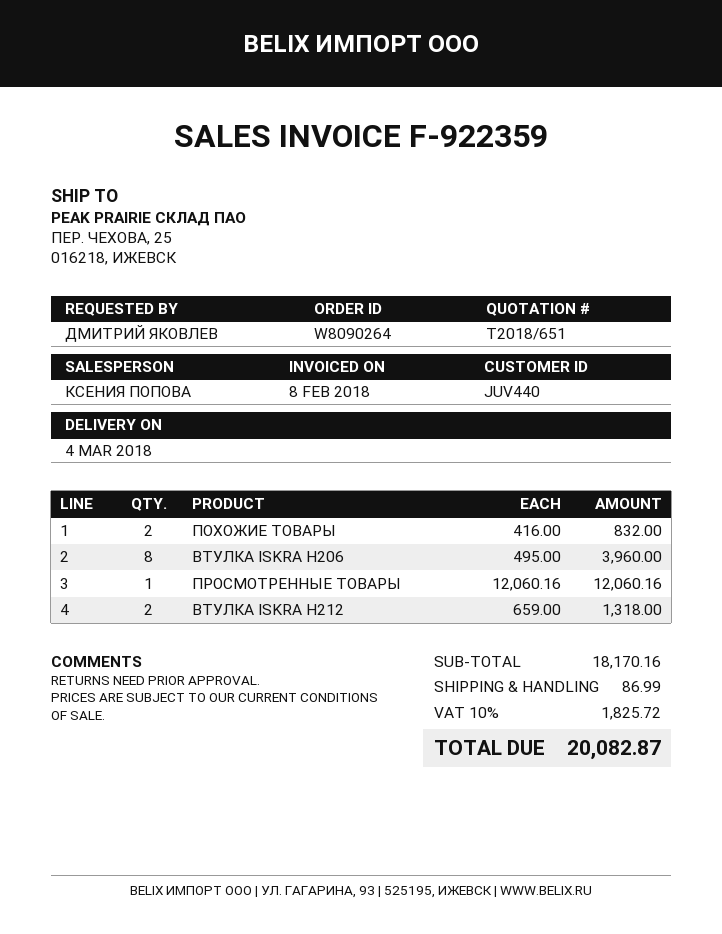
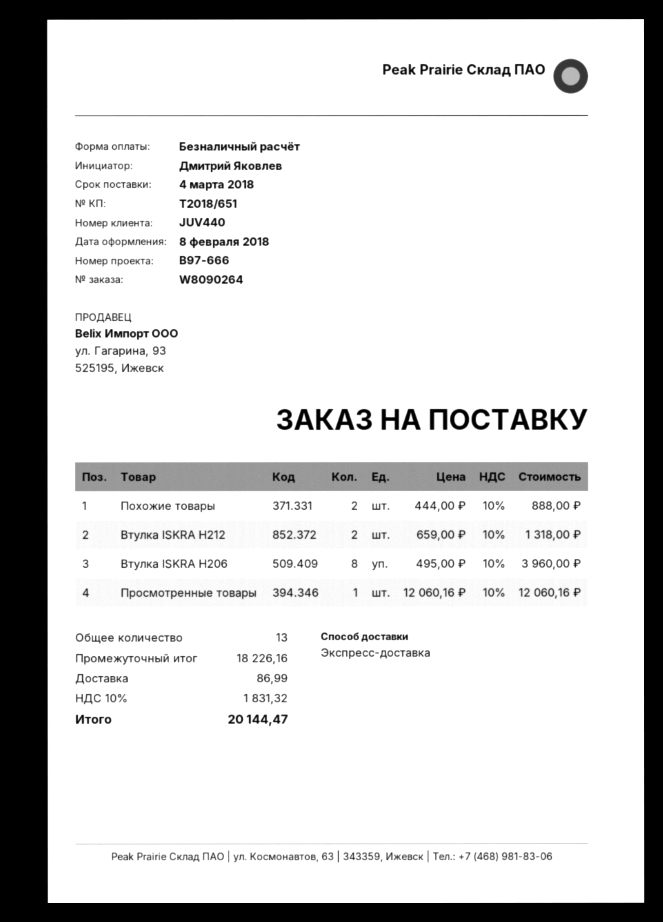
ПОХОЖИЕ ТОВАРЫ: 2 x 416.00 = 832.00 -> 2 x 444.00 = 888.00
subtotal: 18170.16 -> 18226.16
tax: 10% = 1825.72 -> 10% = 1831.32
total: 20082.87 -> 20144.47

